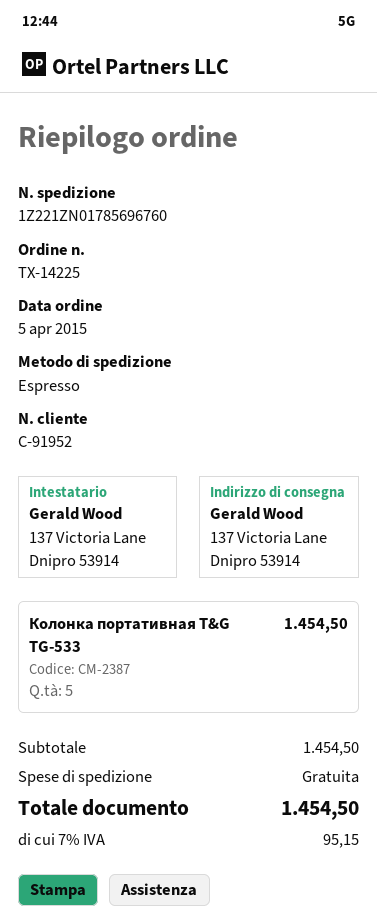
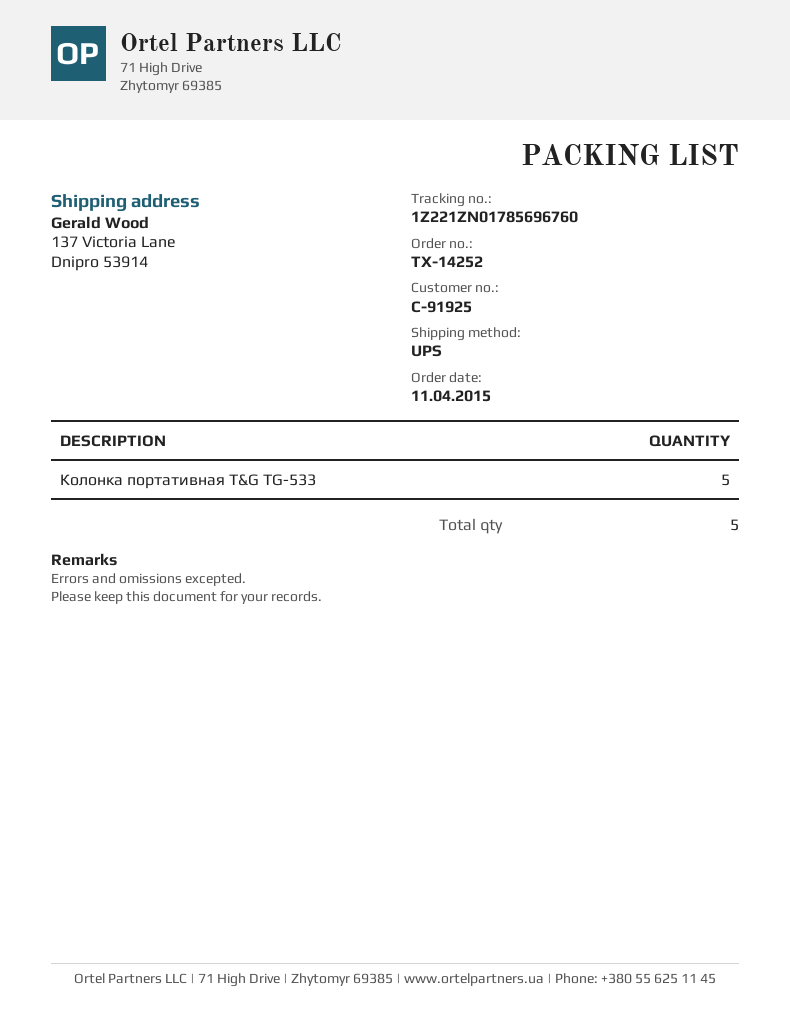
order number: TX-14225 -> TX-14252
order date: 2015-04-05 -> 2015-04-11
customer number: C-91952 -> C-91925
shipping method: express -> UPS

